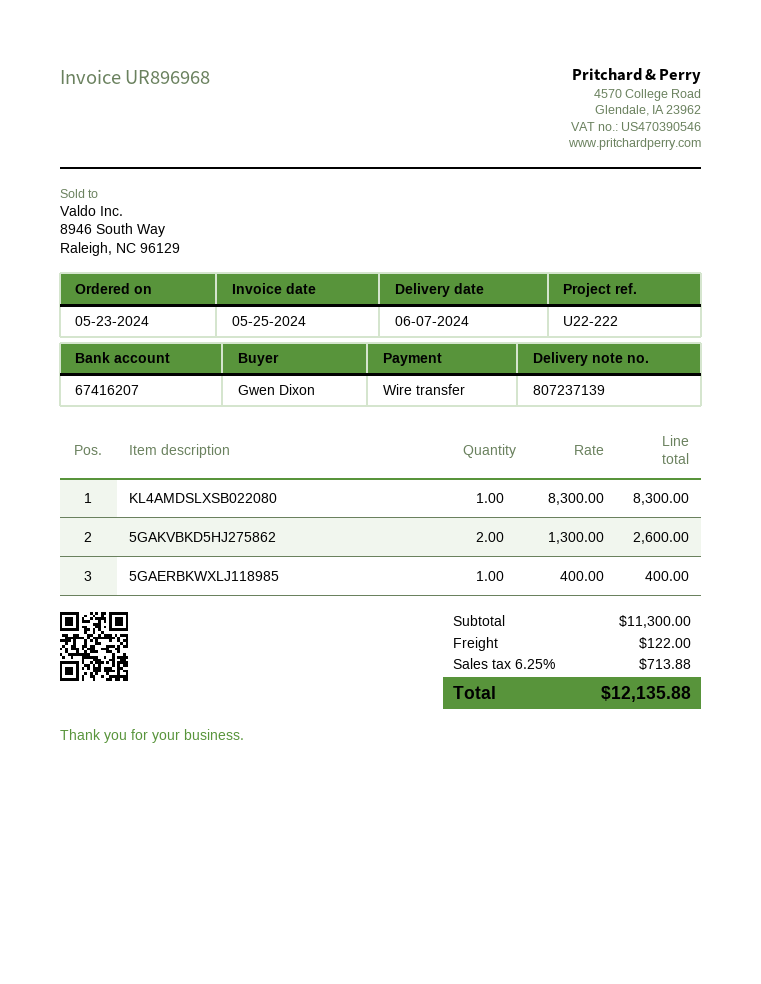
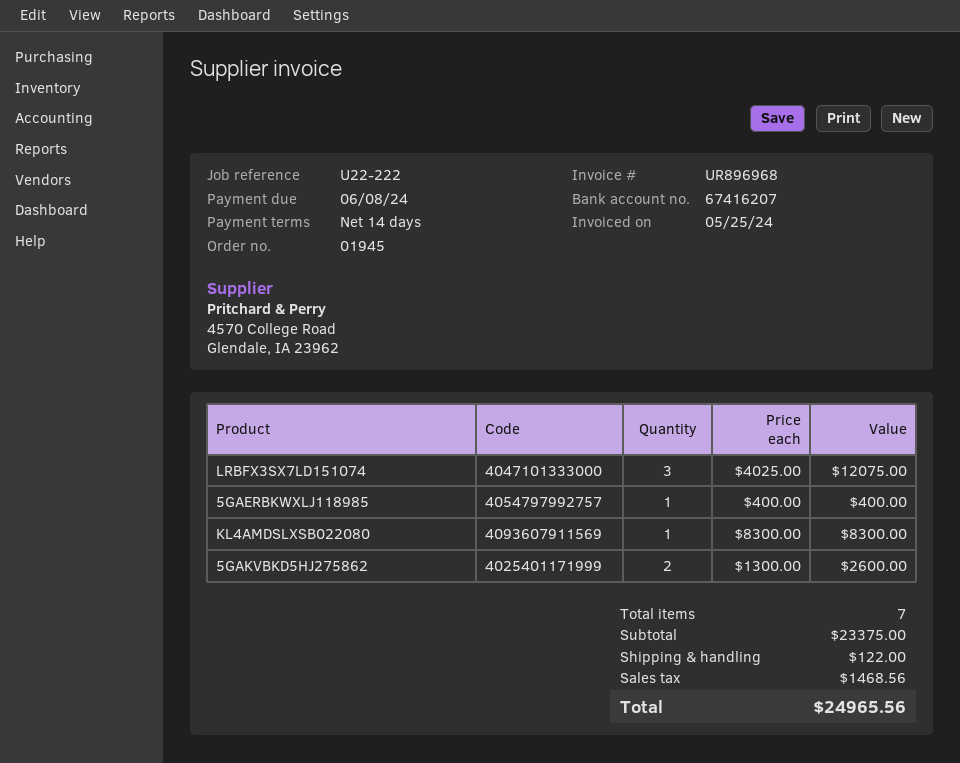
LRBFX3SX7LD151074: none -> 3 x 4025.00 = 12075.00
subtotal: 11300.00 -> 23375.00
tax: 713.88 -> 1468.56
total: 12135.88 -> 24965.56

